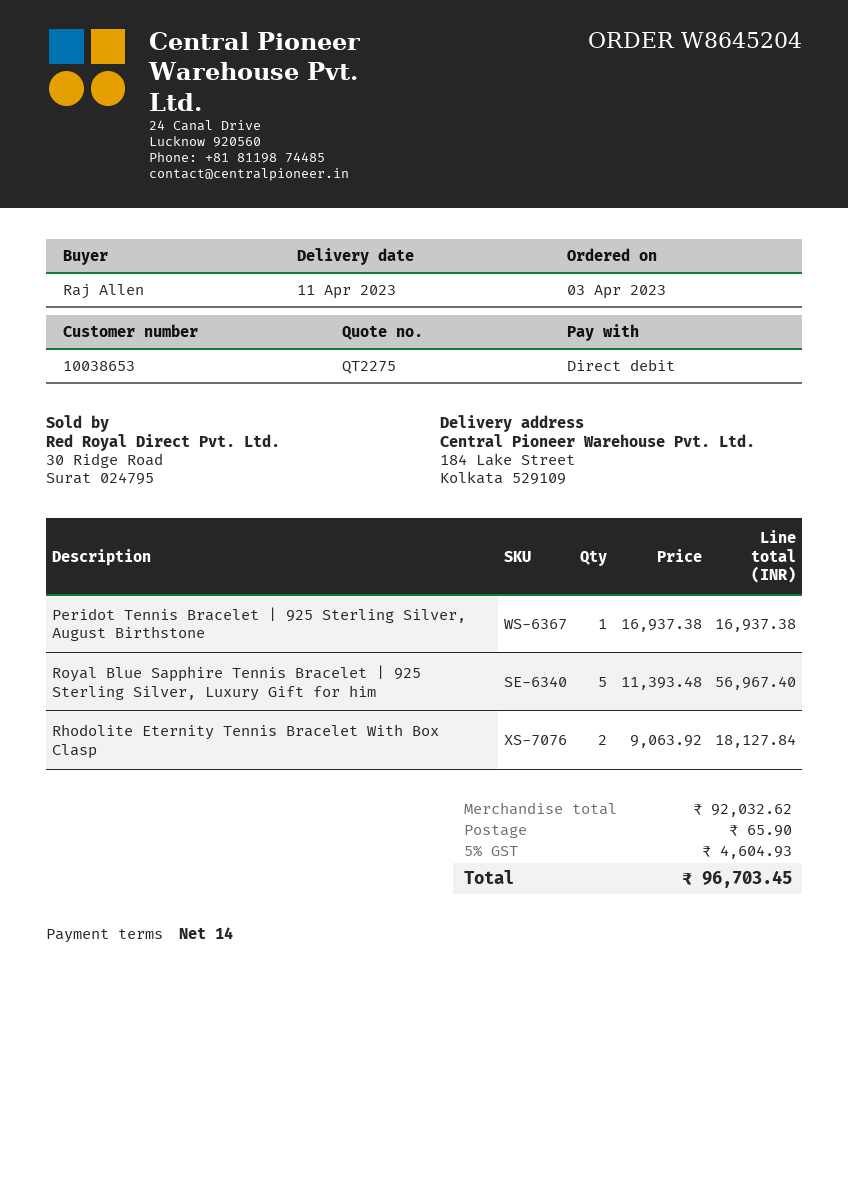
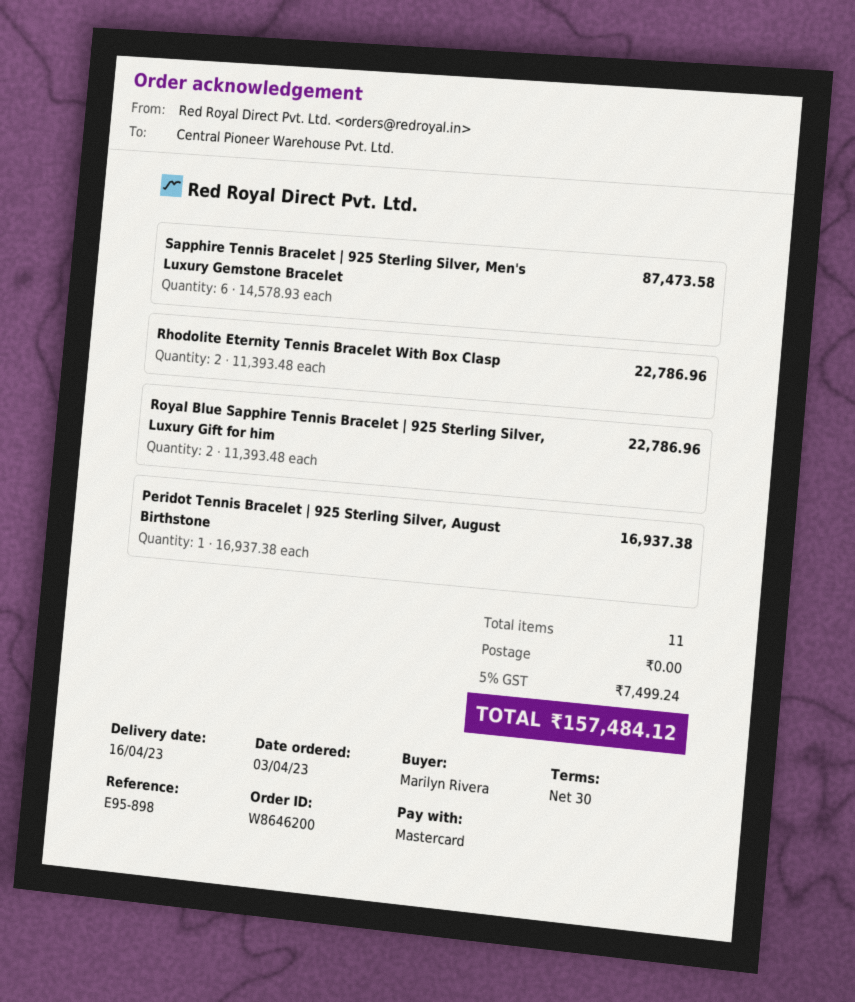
order number: W8645204 -> W8646200
delivery date: 2023-04-11 -> 2023-04-16
payment terms: 14 days -> 30 days
ordered by: Raj Allen -> Marilyn Rivera
payment method: direct debit -> Mastercard
Royal Blue Sapphire Tennis Bracelet | 925 Sterling Silver, Luxury Gift for him: 5 x 11393.48 = 56967.40 -> 2 x 11393.48 = 22786.96
Rhodolite Eternity Tennis Bracelet With Box Clasp: 2 x 9063.92 = 18127.84 -> 2 x 11393.48 = 22786.96
Sapphire Tennis Bracelet | 925 Sterling Silver, Men's Luxury Gemstone Bracelet: none -> 6 x 14578.93 = 87473.58
shipping: 65.90 -> 0.00
tax: 5% = 4604.93 -> 5% = 7499.24
total: 96703.45 -> 157484.12

